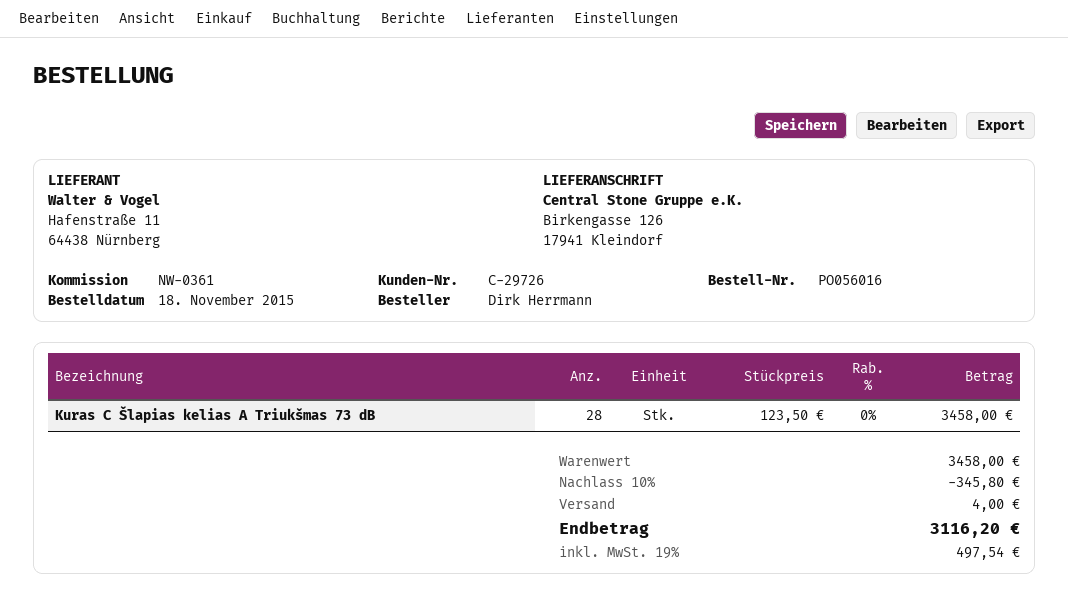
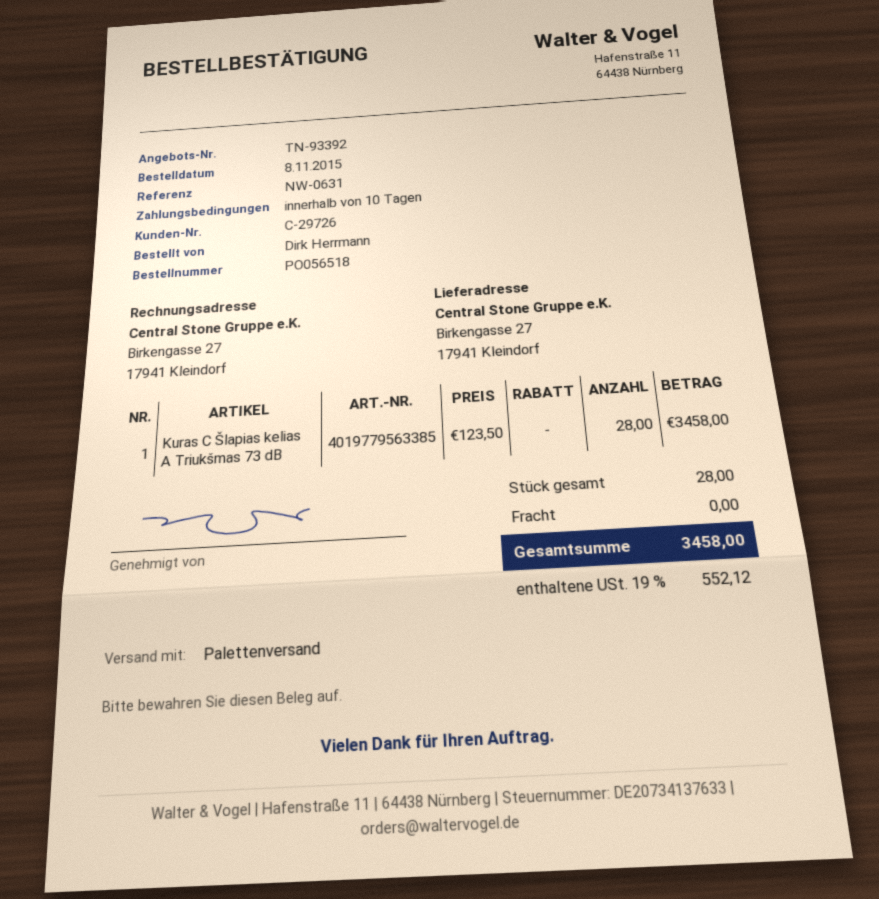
order number: PO056016 -> PO056518
order date: 2015-11-18 -> 2015-11-08
reference: NW-0361 -> NW-0631
ship to: Birkengasse 126, 17941 Kleindorf -> Birkengasse 27, 17941 Kleindorf
discount: 10% = 345.80 -> none
shipping: 4.00 -> 0.00
tax: 19% = 497.54 -> 19% = 552.12
total: 3116.20 -> 3458.00

